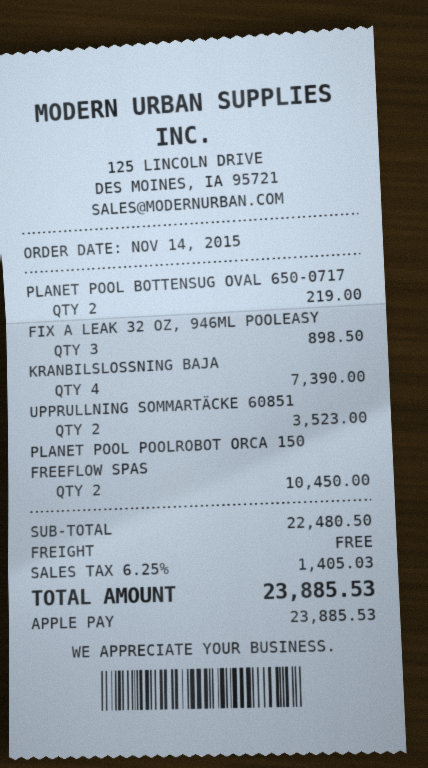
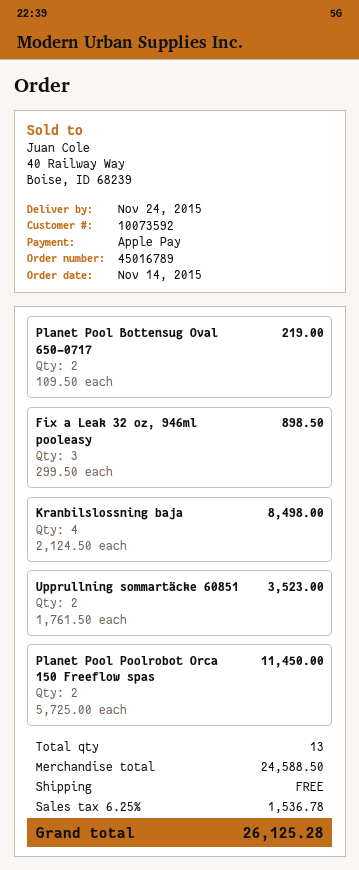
KRANBILSLOSSNING BAJA: 4 for 7390.00 -> 4 for 8498.00
PLANET POOL POOLROBOT ORCA 150 FREEFLOW SPAS: 2 for 10450.00 -> 2 for 11450.00
subtotal: 22480.50 -> 24588.50
tax: 6.25% = 1405.03 -> 6.25% = 1536.78
total: 23885.53 -> 26125.28

